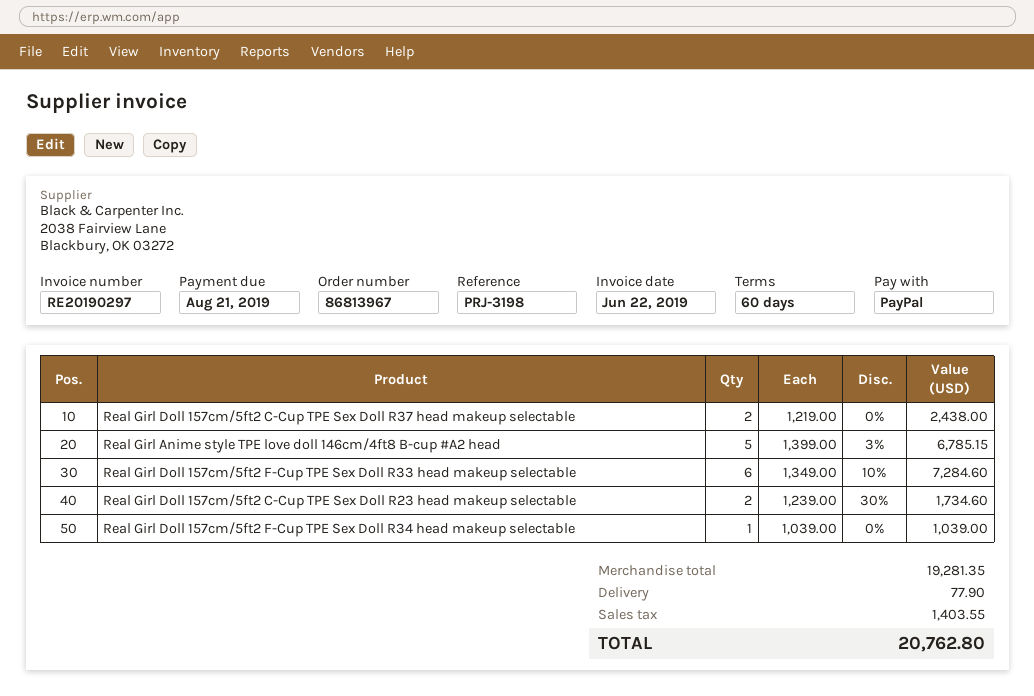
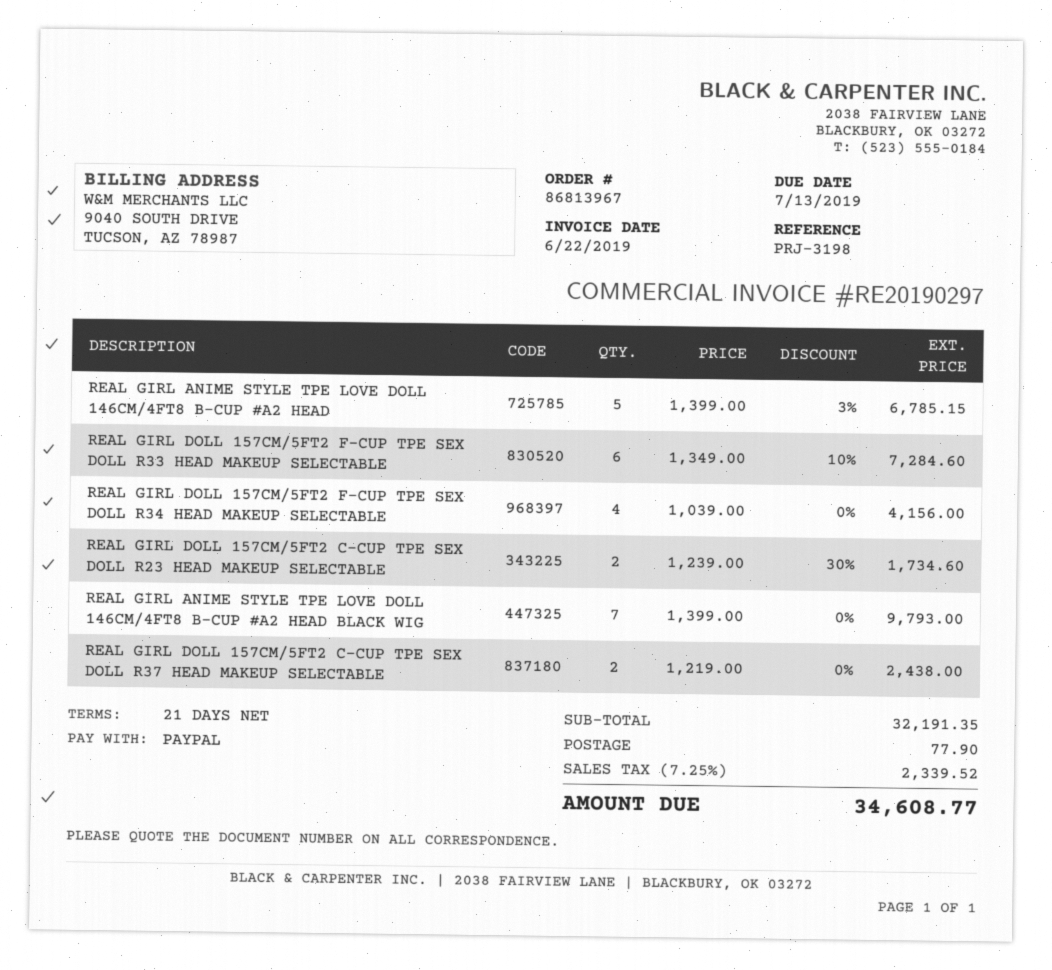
payment terms: 60 days -> 21 days
due date: 2019-08-21 -> 2019-07-13
Real Girl Doll 157cm/5ft2 F-Cup TPE Sex Doll R34 head makeup selectable: 1 x 1039.00 = 1039.00 -> 4 x 1039.00 = 4156.00
REAL GIRL ANIME STYLE TPE LOVE DOLL 146CM/4FT8 B-CUP #A2 HEAD BLACK WIG: none -> 7 x 1399.00 = 9793.00
subtotal: 19281.35 -> 32191.35
tax: 1403.55 -> 2339.52
total: 20762.80 -> 34608.77

